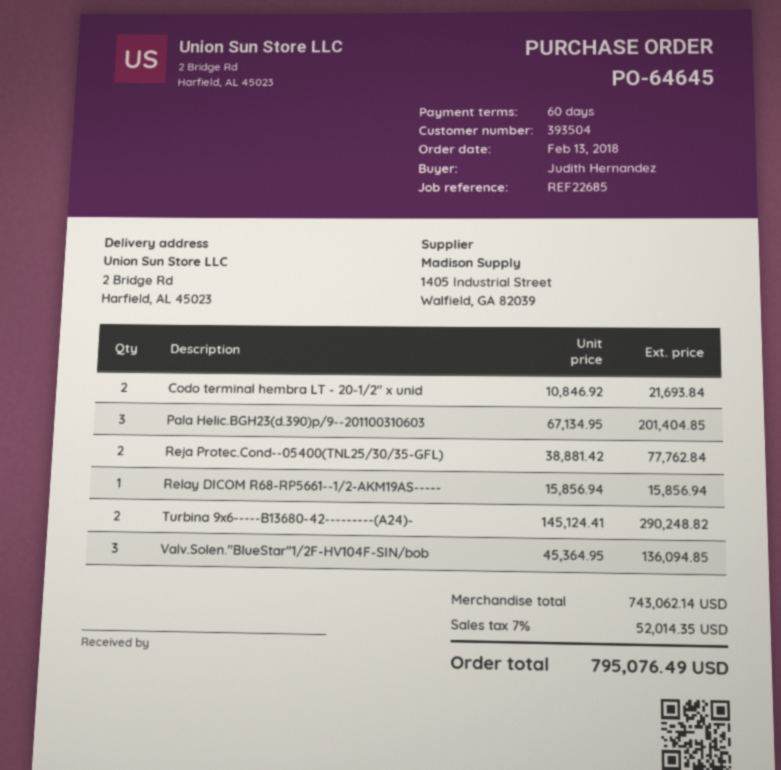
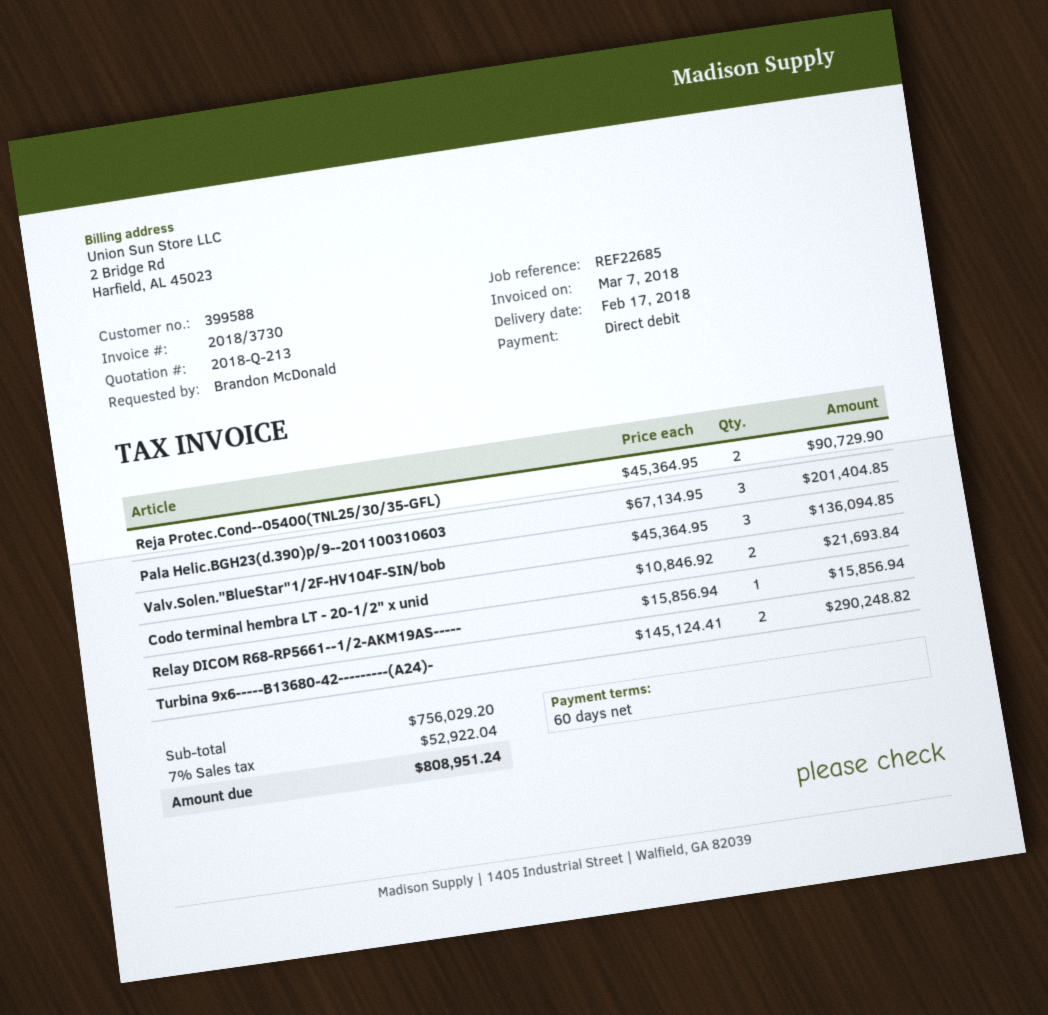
customer number: 393504 -> 399588
ordered by: Judith Hernandez -> Brandon McDonald
Reja Protec.Cond--05400(TNL25/30/35-GFL): 2 x 38881.42 = 77762.84 -> 2 x 45364.95 = 90729.90
subtotal: 743062.14 -> 756029.20
tax: 7% = 52014.35 -> 7% = 52922.04
total: 795076.49 -> 808951.24

